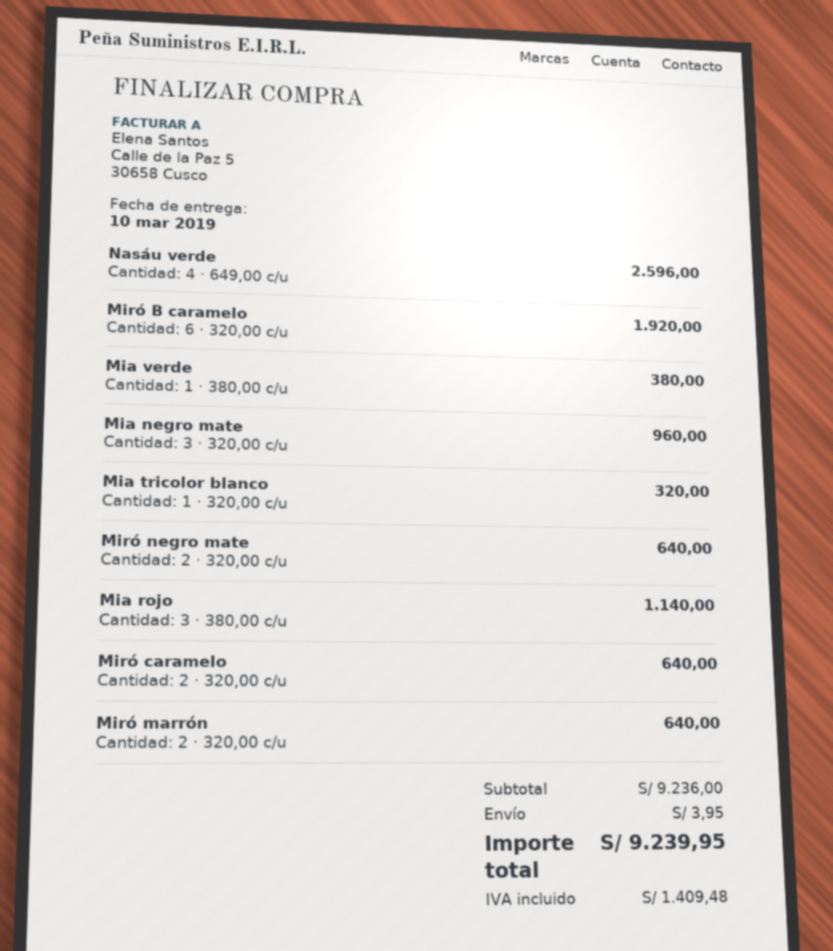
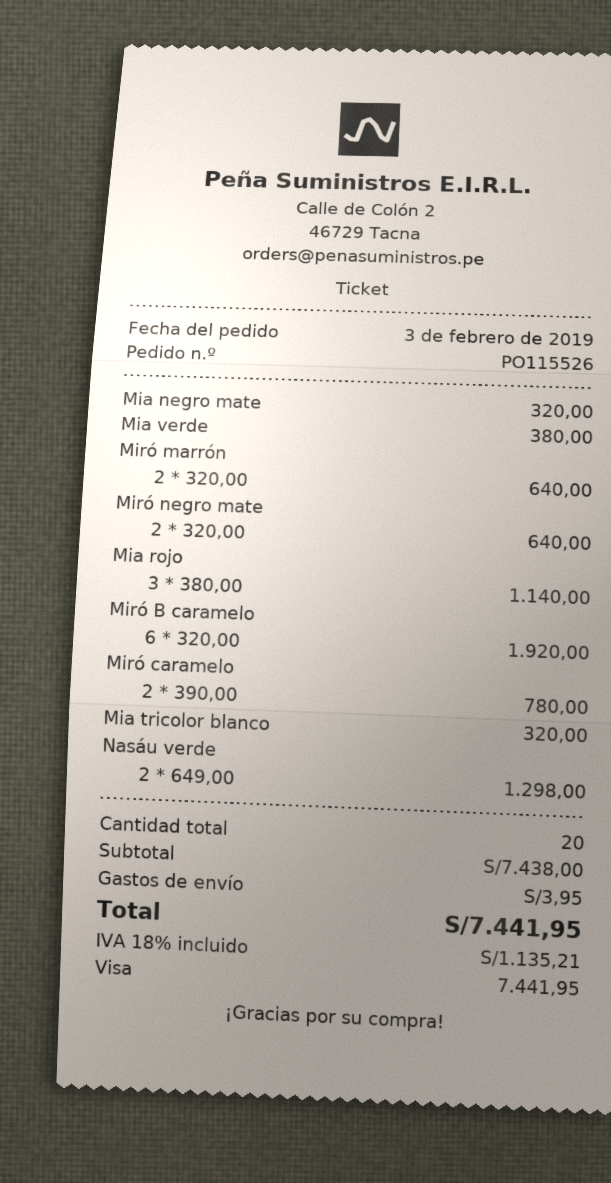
Nasáu verde: 4 x 649.00 = 2596.00 -> 2 x 649.00 = 1298.00
Mia negro mate: 3 x 320.00 = 960.00 -> 1 x 320.00 = 320.00
Miró caramelo: 2 x 320.00 = 640.00 -> 2 x 390.00 = 780.00
subtotal: 9236.00 -> 7438.00
tax: 1409.48 -> 1135.21
total: 9239.95 -> 7441.95

